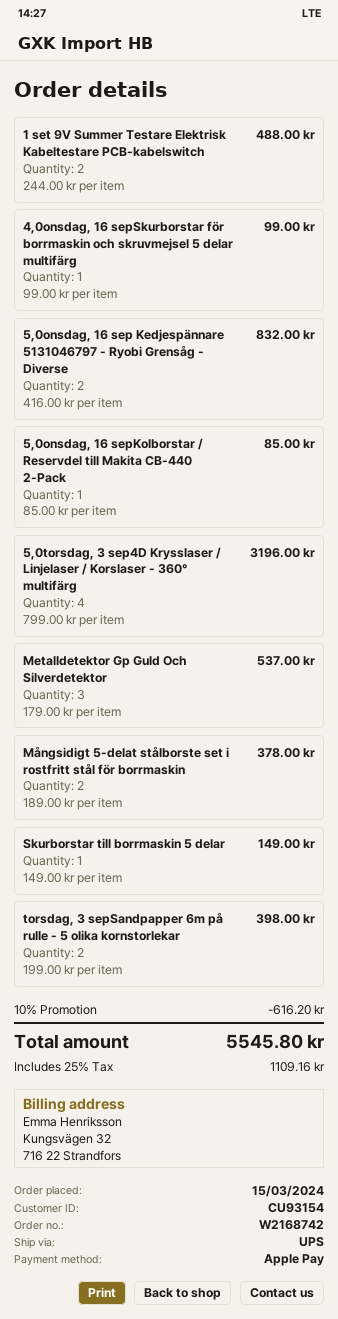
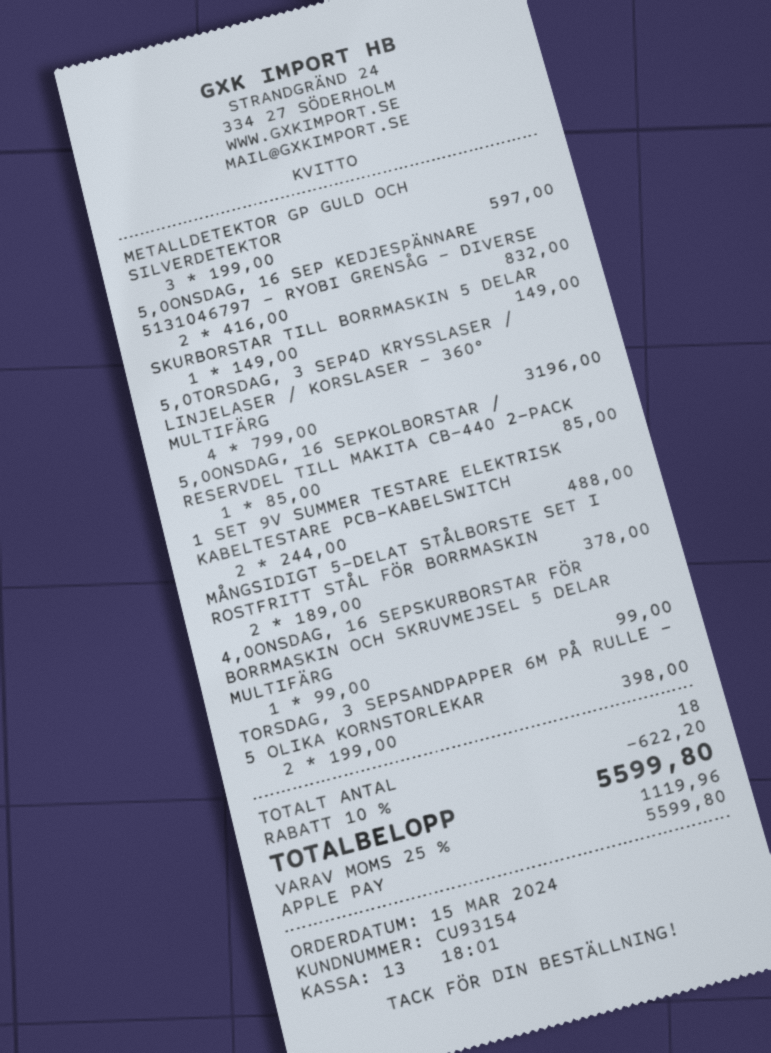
Metalldetektor Gp Guld Och Silverdetektor: 3 x 179.00 = 537.00 -> 3 x 199.00 = 597.00
discount: 10% = 616.20 -> 10% = 622.20
tax: 25% = 1109.16 -> 25% = 1119.96
total: 5545.80 -> 5599.80

